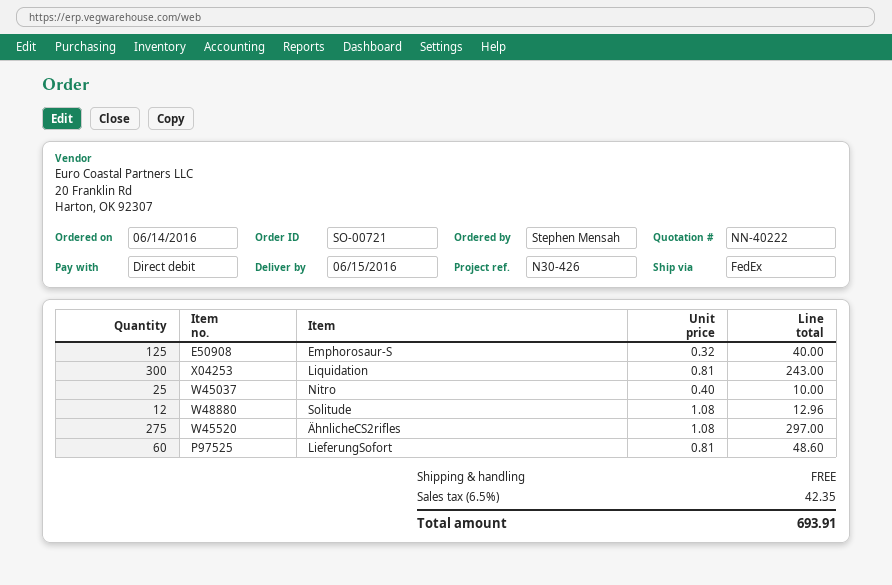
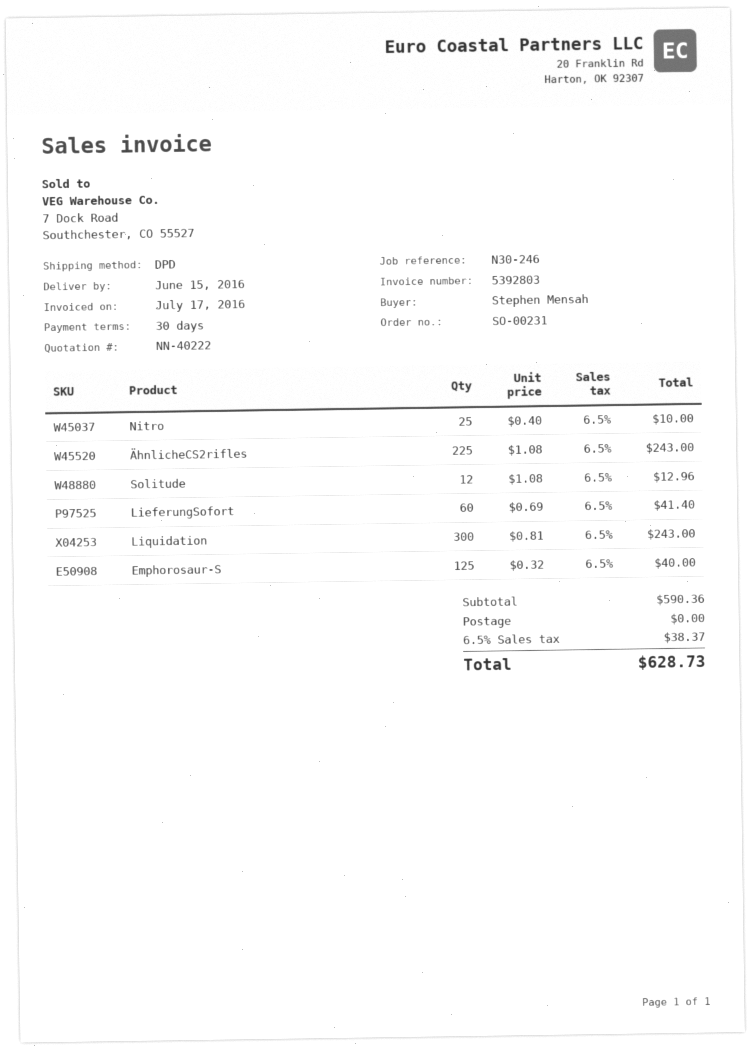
order number: SO-00721 -> SO-00231
reference: N30-426 -> N30-246
shipping method: FedEx -> DPD
ÄhnlicheCS2rifles: 275 x 1.08 = 297.00 -> 225 x 1.08 = 243.00
LieferungSofort: 60 x 0.81 = 48.60 -> 60 x 0.69 = 41.40
tax: 6.5% = 42.35 -> 6.5% = 38.37
total: 693.91 -> 628.73

